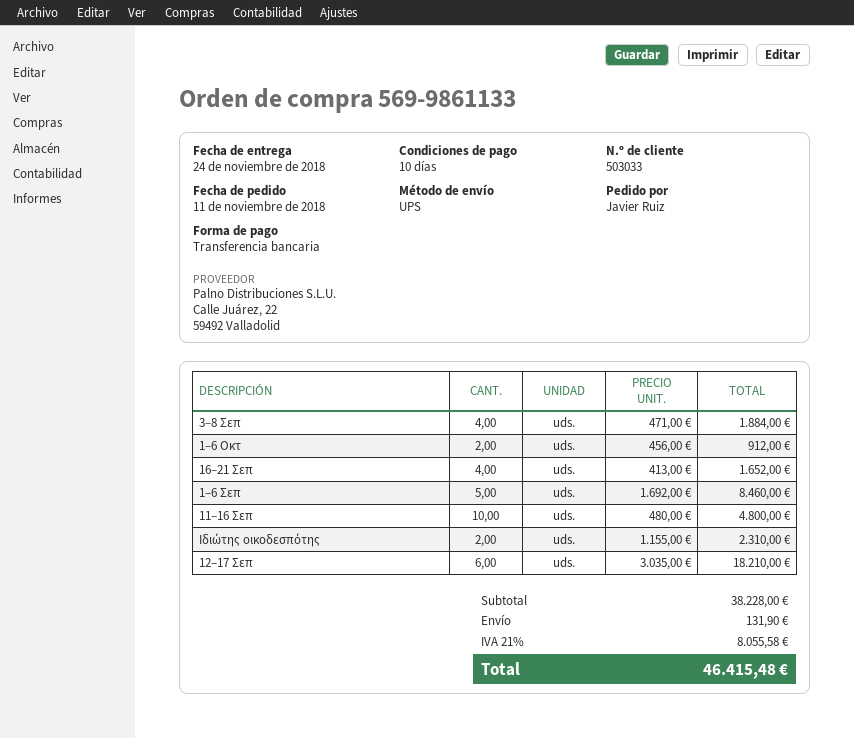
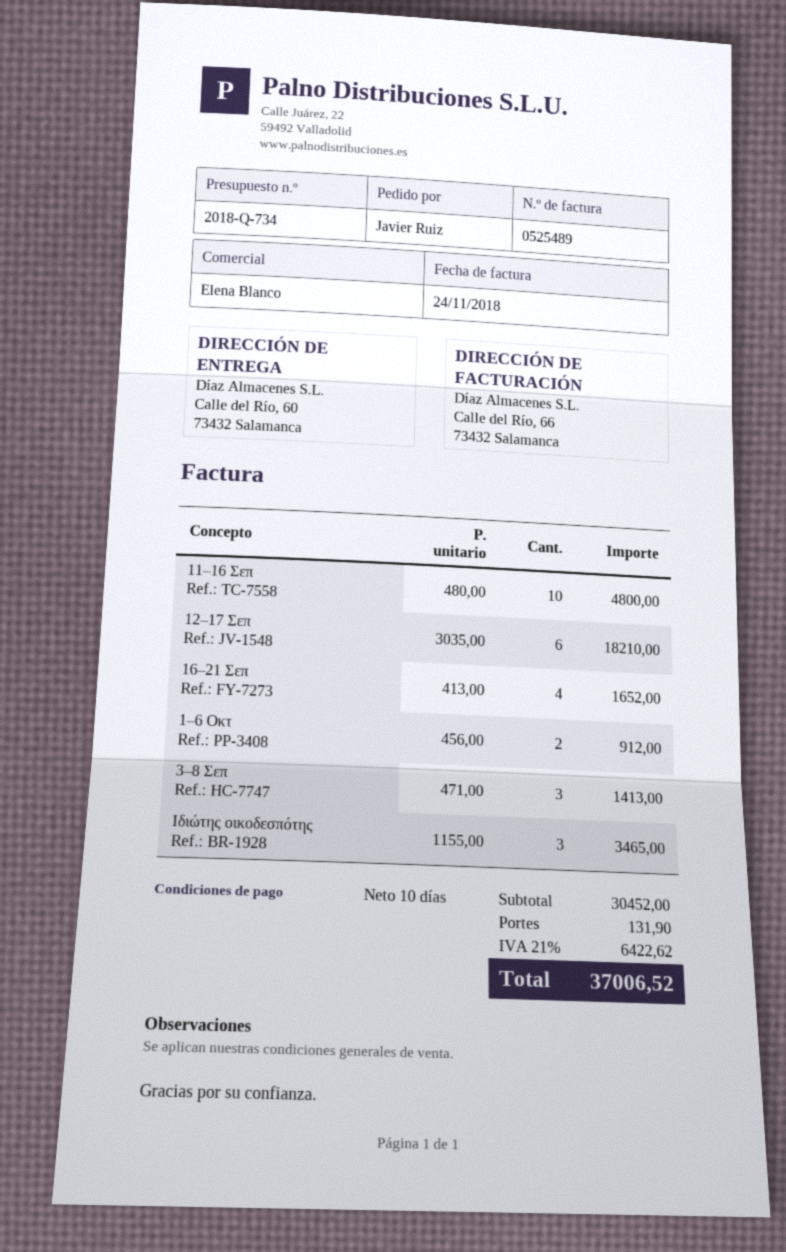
3–8 Σεπ: 4 x 471.00 = 1884.00 -> 3 x 471.00 = 1413.00
1–6 Σεπ: 5 x 1692.00 = 8460.00 -> none
Ιδιώτης οικοδεσπότης: 2 x 1155.00 = 2310.00 -> 3 x 1155.00 = 3465.00
subtotal: 38228.00 -> 30452.00
tax: 21% = 8055.58 -> 21% = 6422.62
total: 46415.48 -> 37006.52

